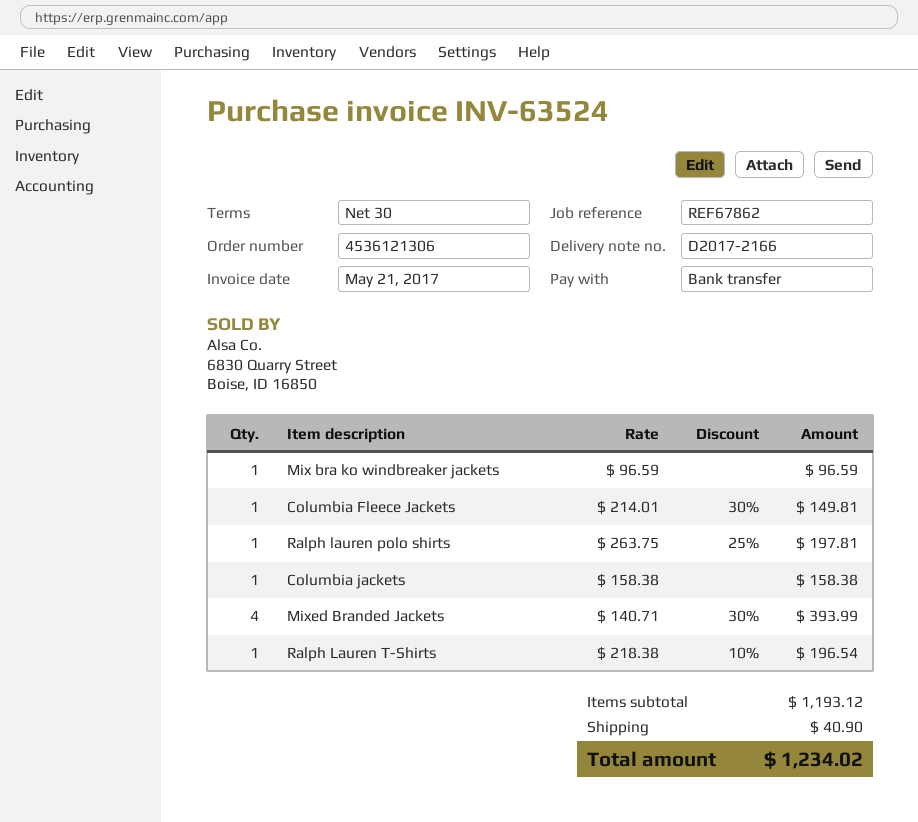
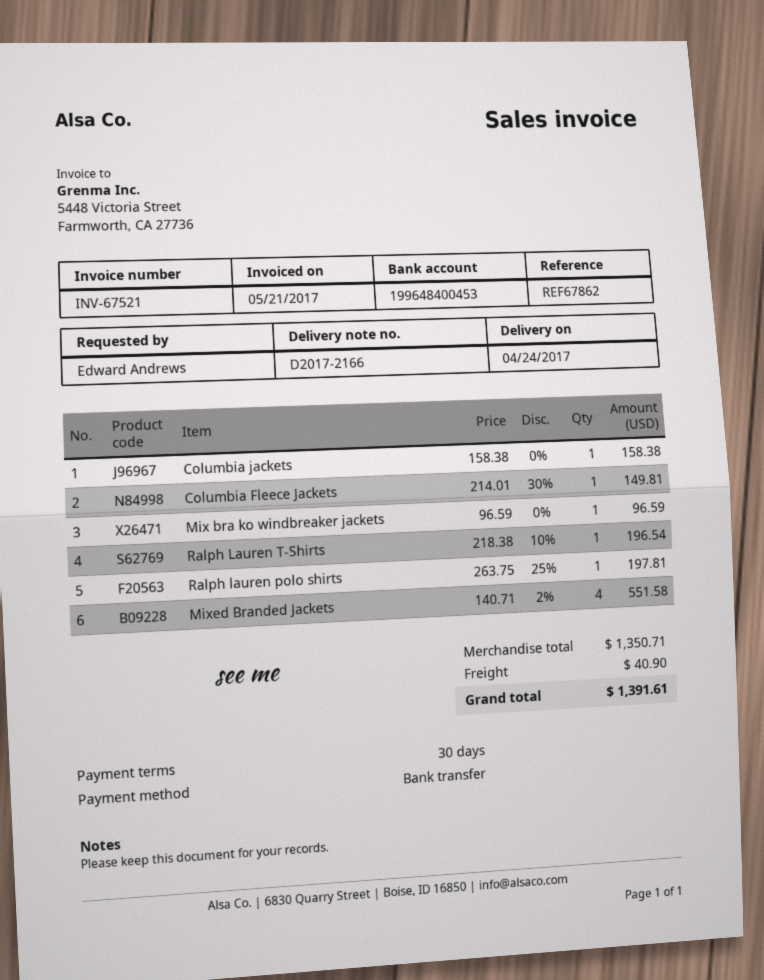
invoice number: INV-63524 -> INV-67521
Mixed Branded Jackets: 4 x 140.71 - 30% = 393.99 -> 4 x 140.71 - 2% = 551.58
subtotal: 1193.12 -> 1350.71
total: 1234.02 -> 1391.61

